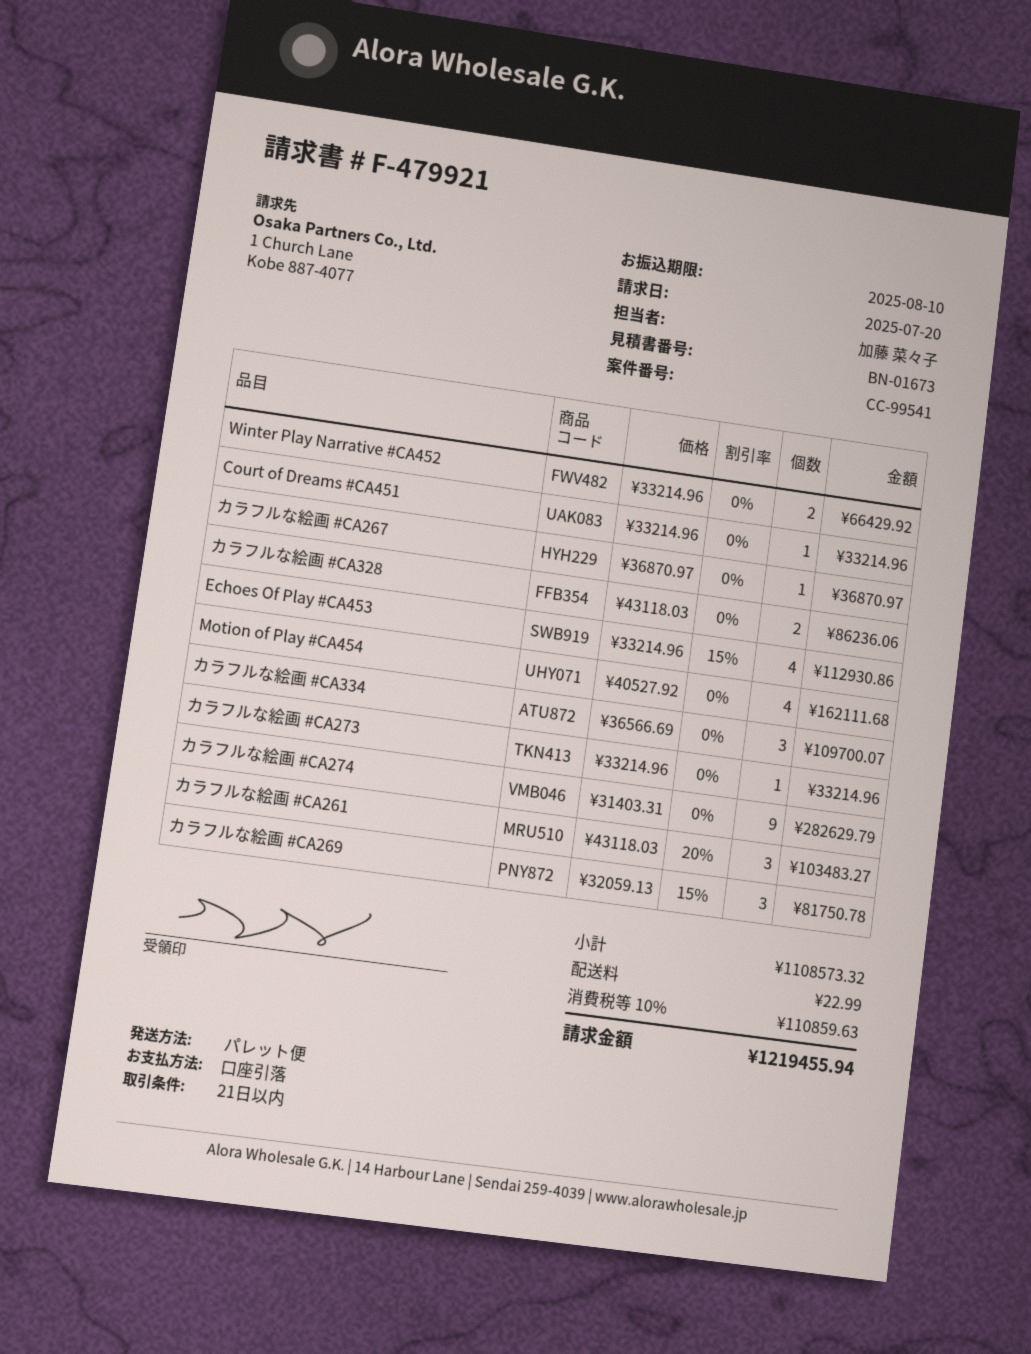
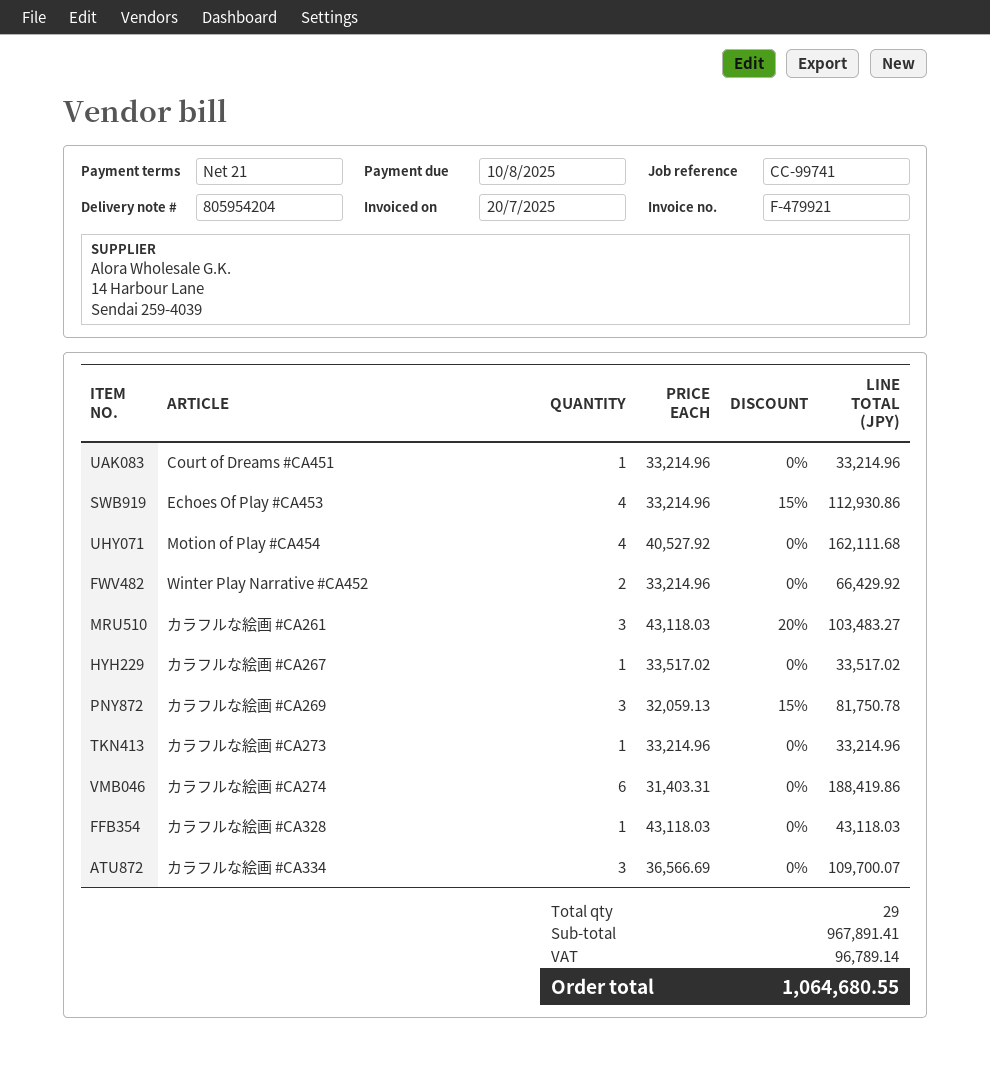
reference: CC-99541 -> CC-99741
カラフルな絵画 #CA267: 1 x 36870.97 = 36870.97 -> 1 x 33517.02 = 33517.02
カラフルな絵画 #CA328: 2 x 43118.03 = 86236.06 -> 1 x 43118.03 = 43118.03
カラフルな絵画 #CA274: 9 x 31403.31 = 282629.79 -> 6 x 31403.31 = 188419.86
subtotal: 1108573.32 -> 967891.41
shipping: 22.99 -> none
tax: 110859.63 -> 96789.14
total: 1219455.94 -> 1064680.55

